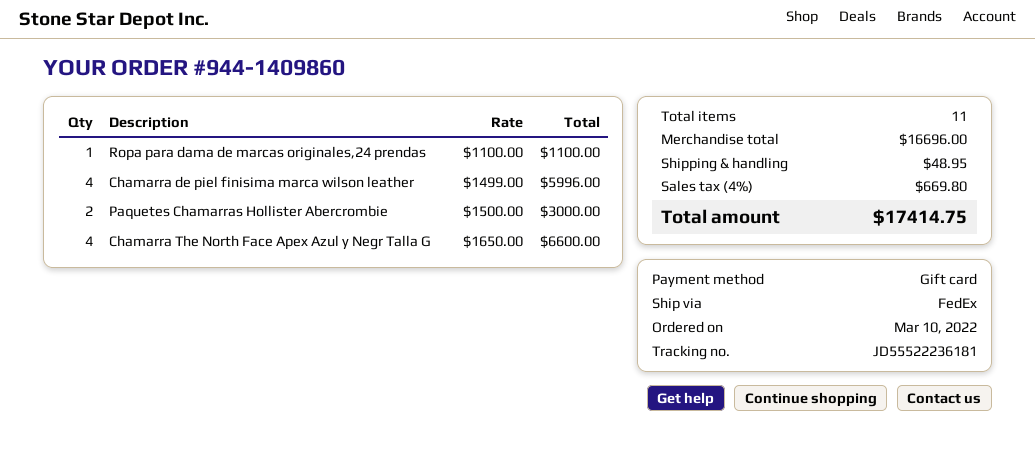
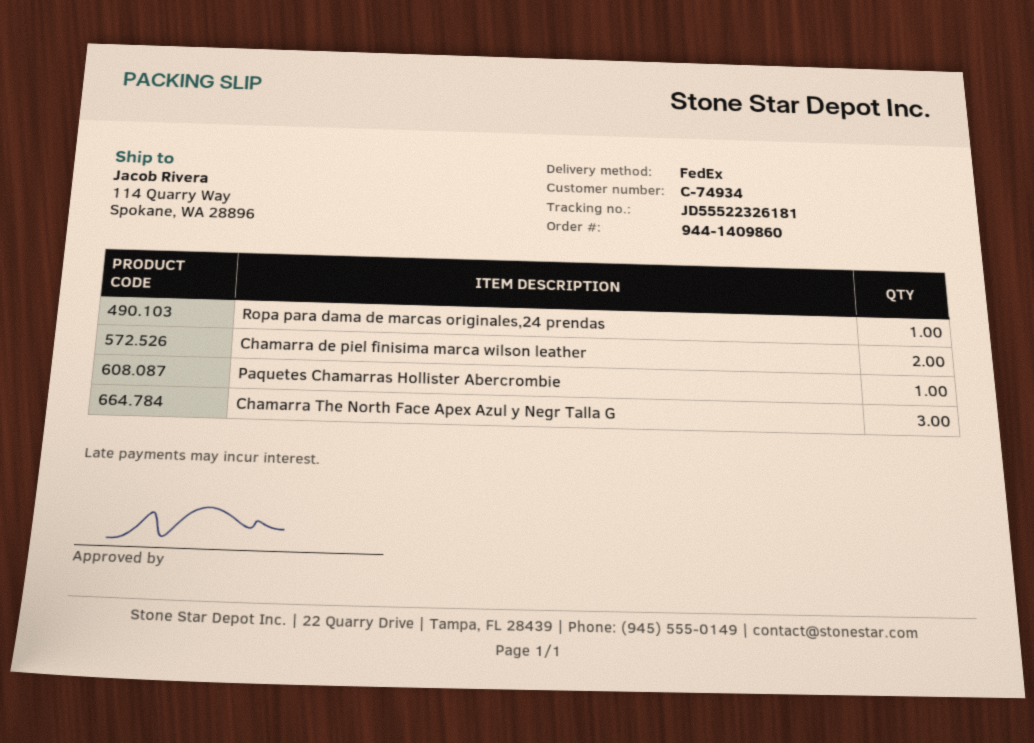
tracking number: JD55522236181 -> JD55522326181
Chamarra de piel finisima marca wilson leather: 4 -> 2
Paquetes Chamarras Hollister Abercrombie: 2 -> 1
Chamarra The North Face Apex Azul y Negr Talla G: 4 -> 3

